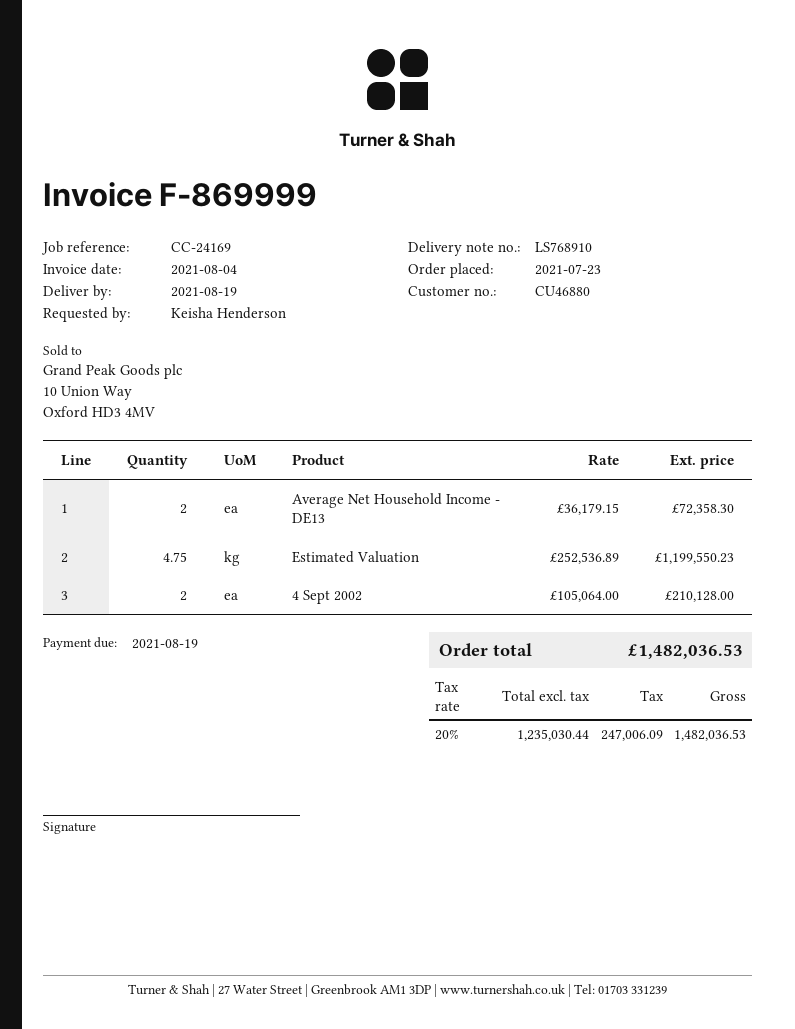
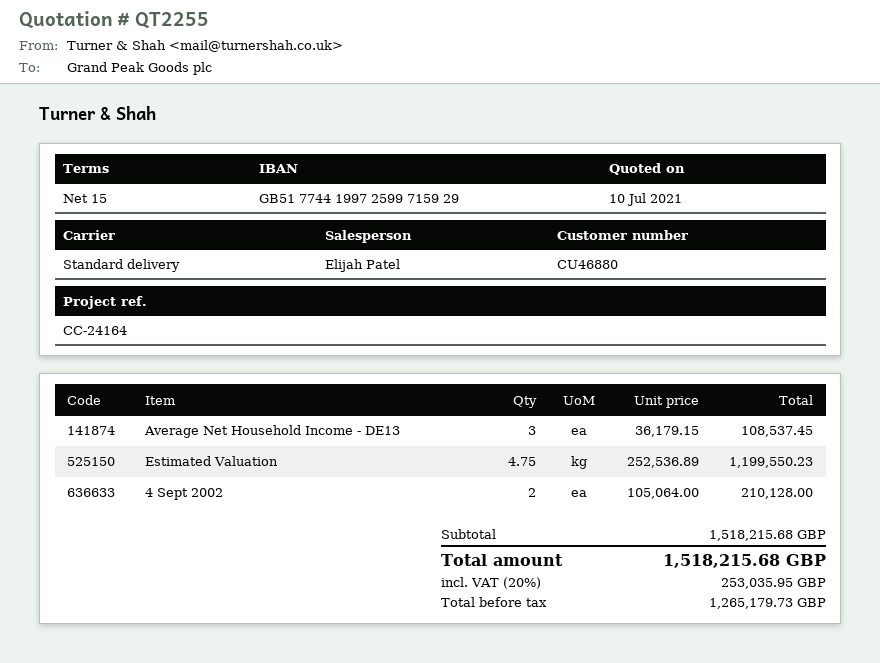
reference: CC-24169 -> CC-24164
Average Net Household Income - DE13: 2 x 36179.15 = 72358.30 -> 3 x 36179.15 = 108537.45
net: 1235030.44 -> 1265179.73
tax: 20% = 247006.09 -> 20% = 253035.95
total: 1482036.53 -> 1518215.68

